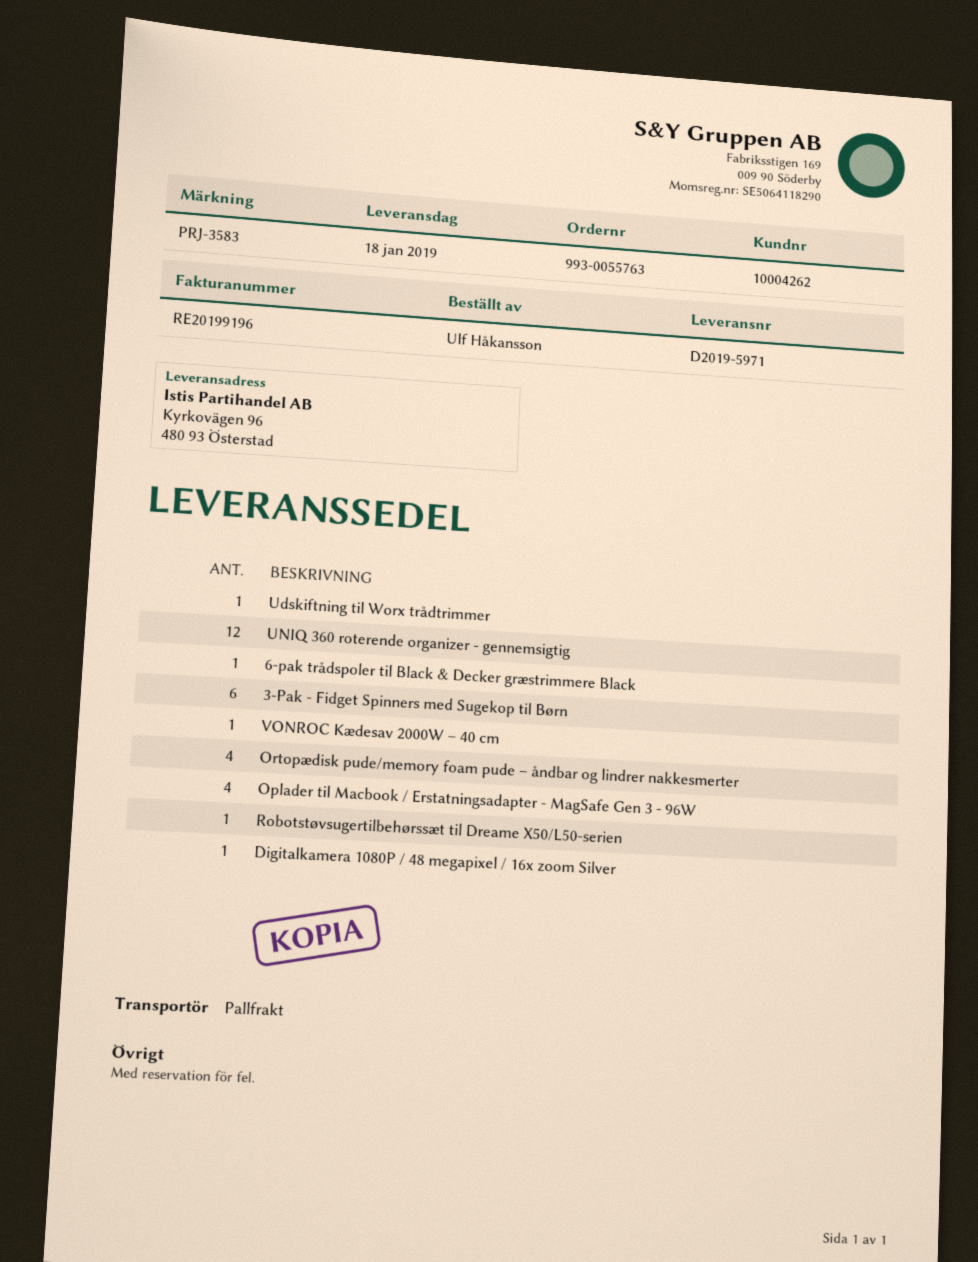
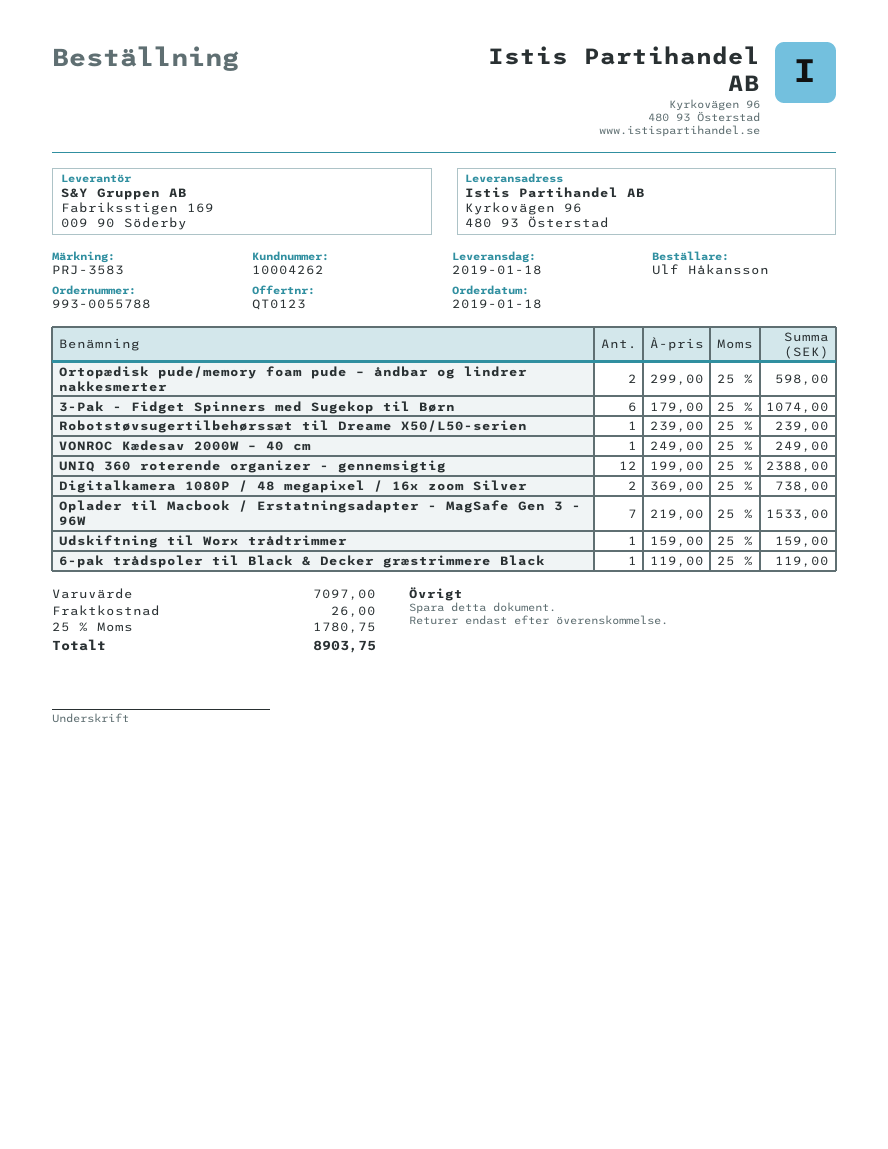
order number: 993-0055763 -> 993-0055788
Ortopædisk pude/memory foam pude – åndbar og lindrer nakkesmerter: 4 -> 2
Oplader til Macbook / Erstatningsadapter - MagSafe Gen 3 - 96W: 4 -> 7
Digitalkamera 1080P / 48 megapixel / 16x zoom Silver: 1 -> 2

